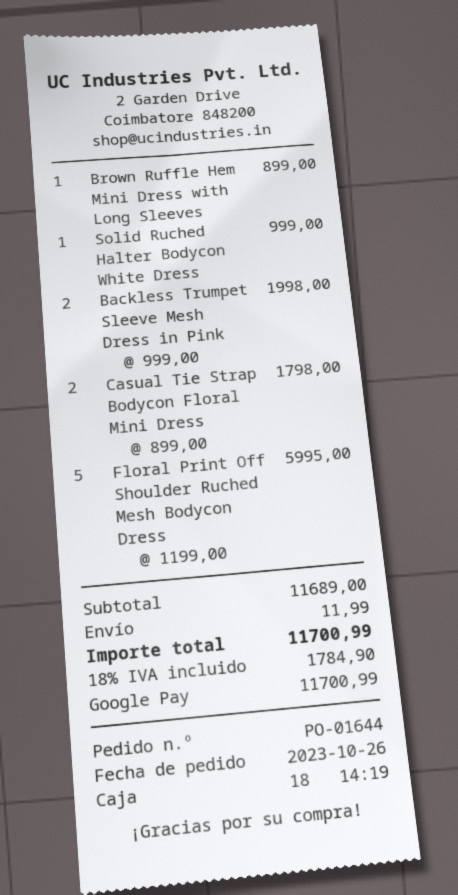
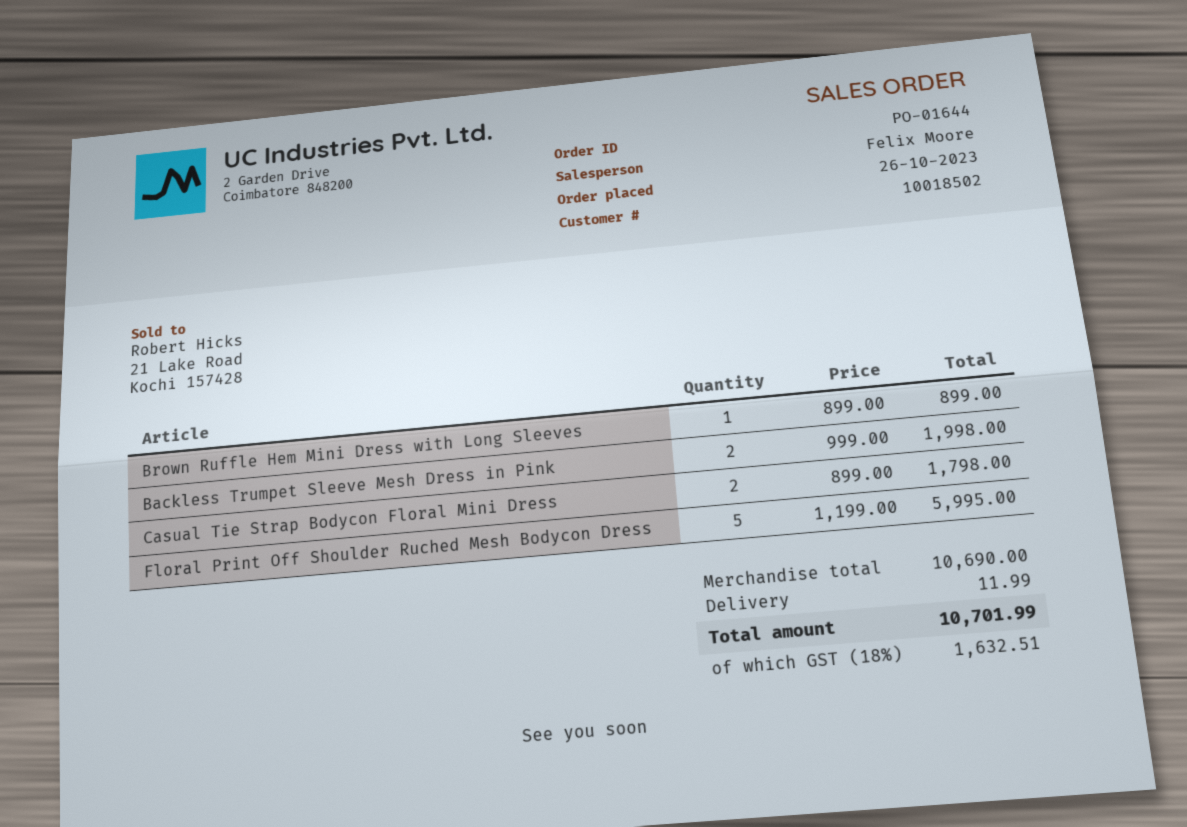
Solid Ruched Halter Bodycon White Dress: 1 x 999.00 = 999.00 -> none
subtotal: 11689.00 -> 10690.00
tax: 18% = 1784.90 -> 18% = 1632.51
total: 11700.99 -> 10701.99

